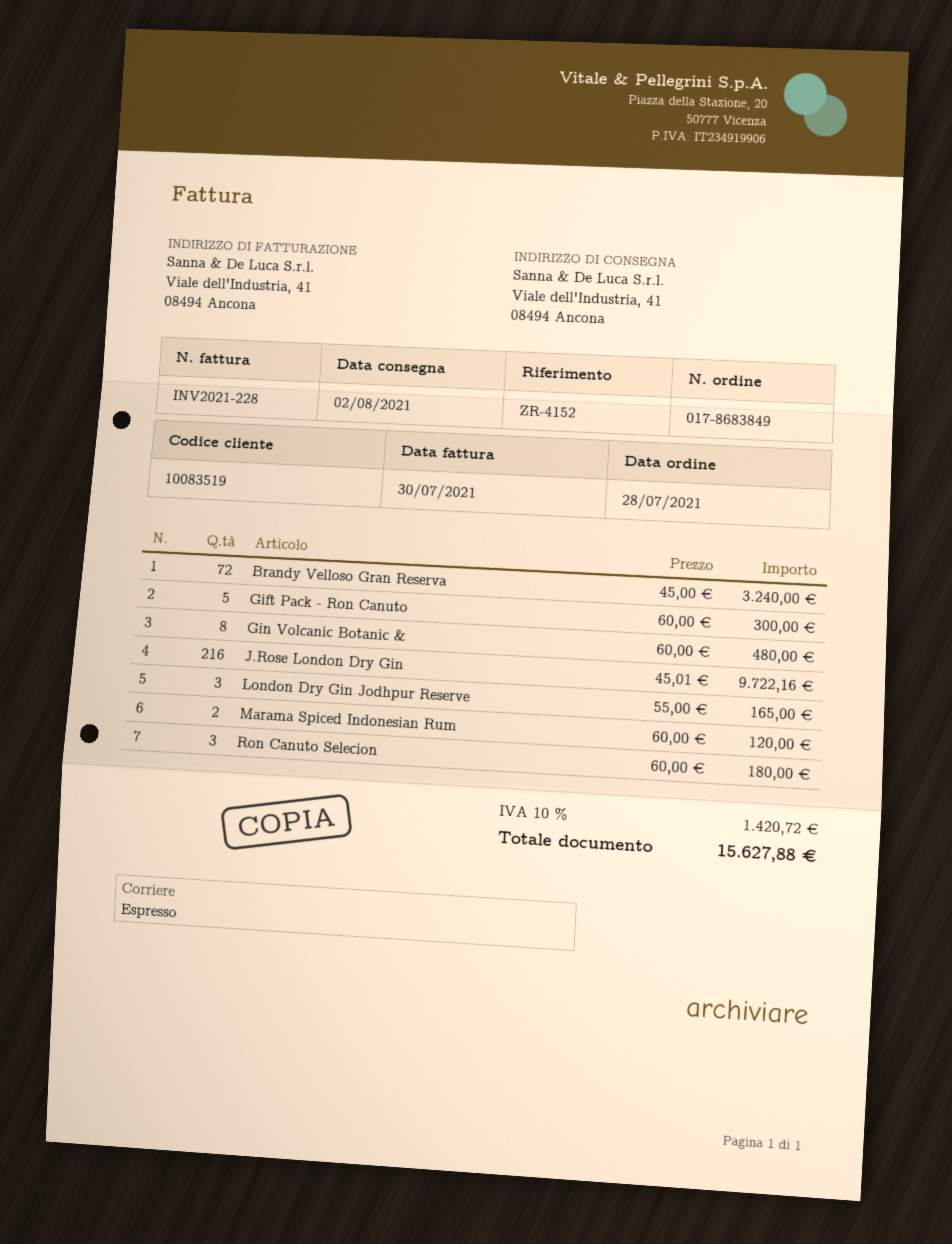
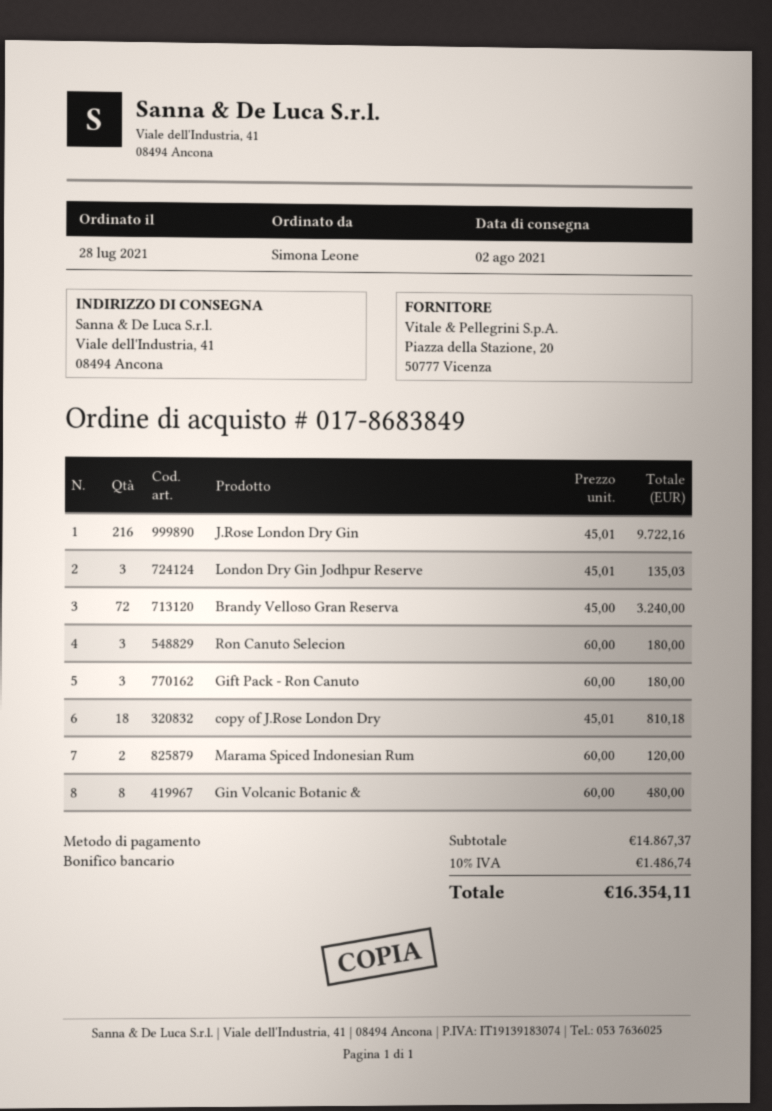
Gift Pack - Ron Canuto: 5 x 60.00 = 300.00 -> 3 x 60.00 = 180.00
London Dry Gin Jodhpur Reserve: 3 x 55.00 = 165.00 -> 3 x 45.01 = 135.03
copy of J.Rose London Dry: none -> 18 x 45.01 = 810.18
tax: 10% = 1420.72 -> 10% = 1486.74
total: 15627.88 -> 16354.11

